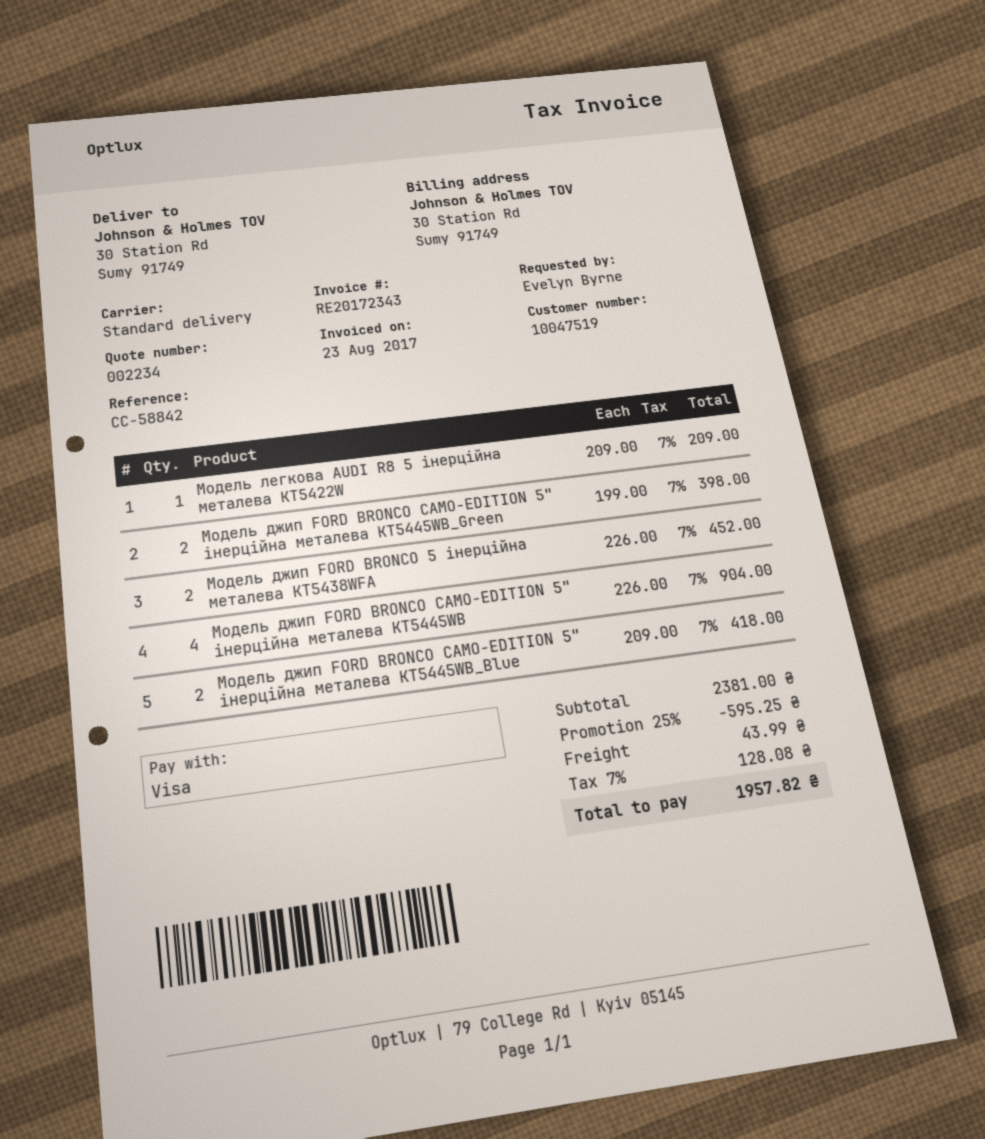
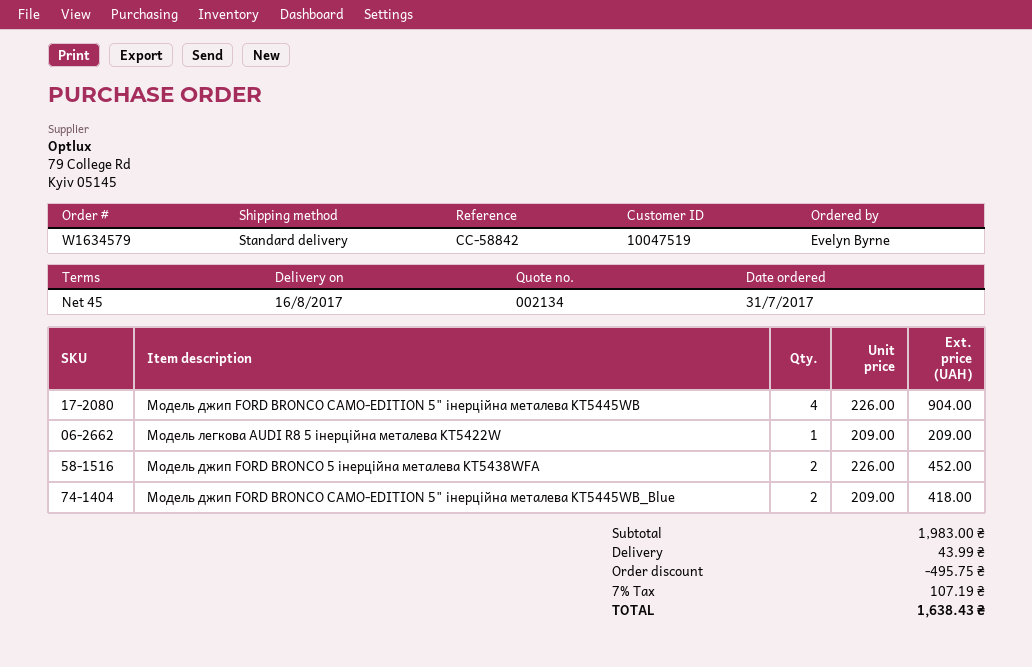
quote number: 002234 -> 002134
Модель джип FORD BRONCO CAMO-EDITION 5" інерційна металева KT5445WB_Green: 2 x 199.00 = 398.00 -> none
subtotal: 2381.00 -> 1983.00
discount: 595.25 -> 495.75
tax: 7% = 128.08 -> 7% = 107.19
total: 1957.82 -> 1638.43

